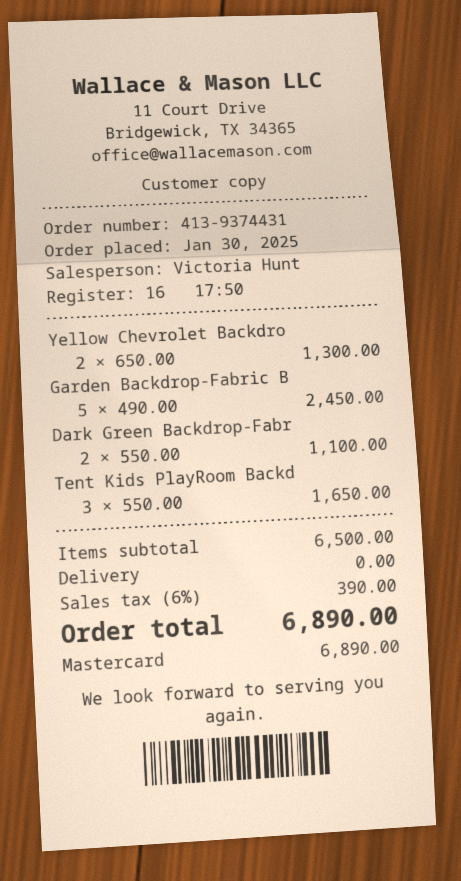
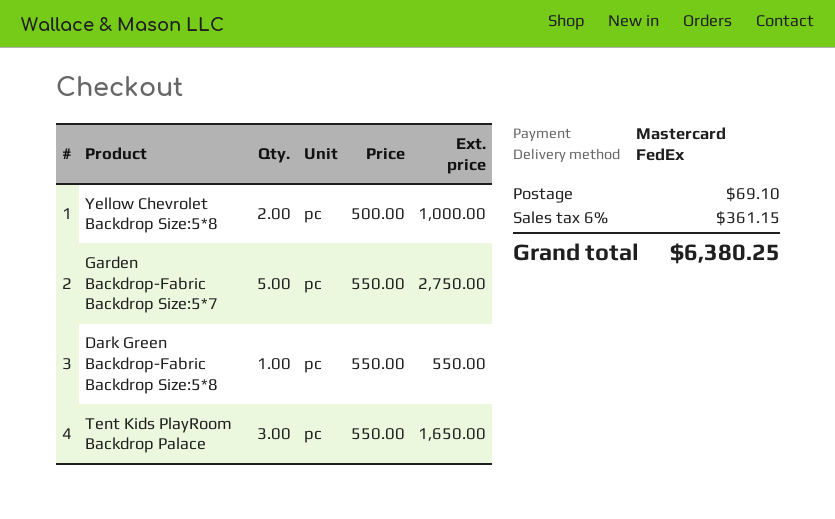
Yellow Chevrolet Backdro: 2 x 650.00 = 1300.00 -> 2 x 500.00 = 1000.00
Garden Backdrop-Fabric B: 5 x 490.00 = 2450.00 -> 5 x 550.00 = 2750.00
Dark Green Backdrop-Fabr: 2 x 550.00 = 1100.00 -> 1 x 550.00 = 550.00
shipping: 0.00 -> 69.10
tax: 6% = 390.00 -> 6% = 361.15
total: 6890.00 -> 6380.25

